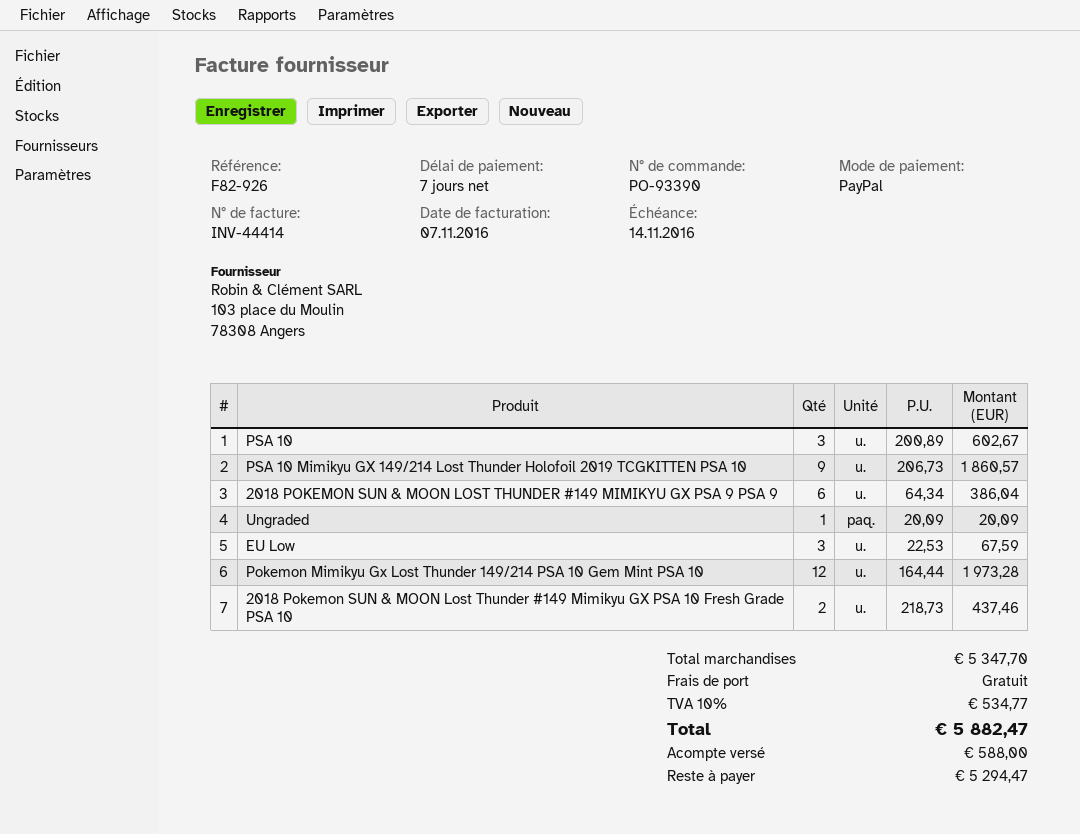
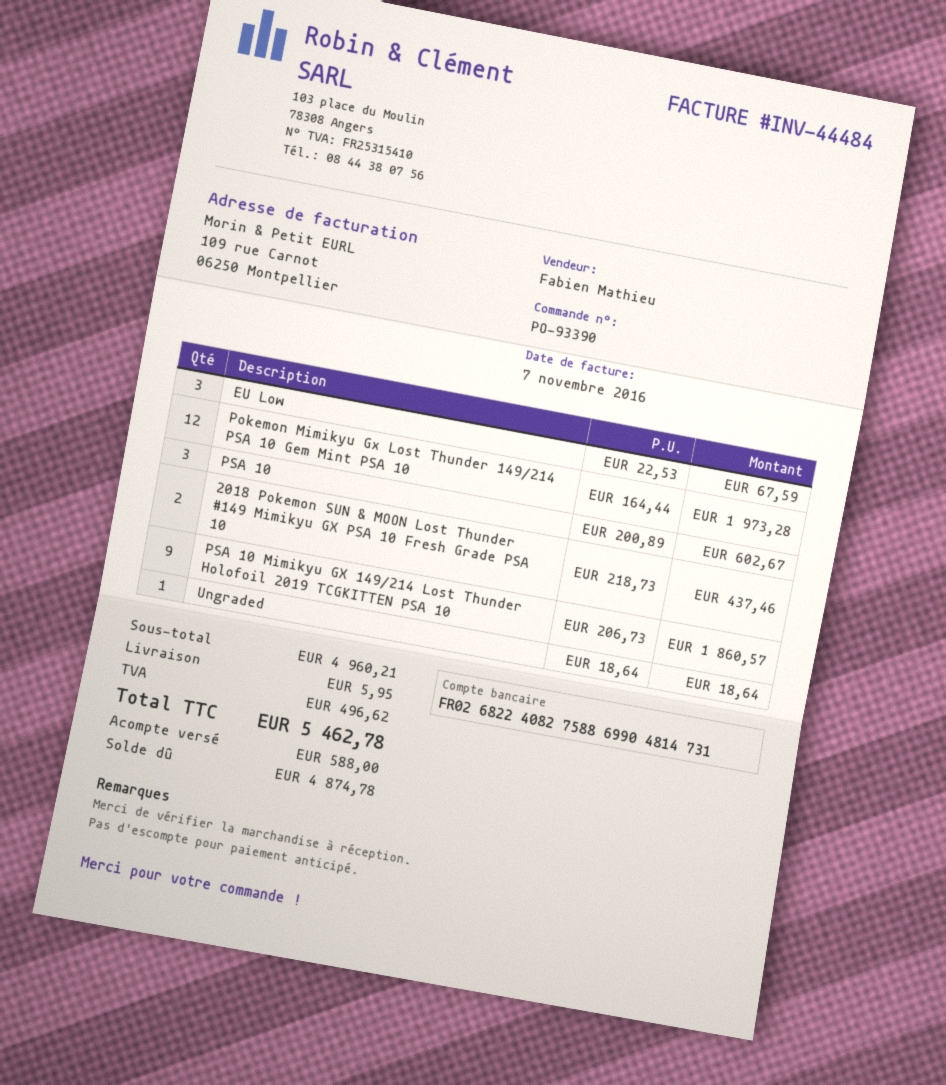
invoice number: INV-44414 -> INV-44484
2018 POKEMON SUN & MOON LOST THUNDER #149 MIMIKYU GX PSA 9 PSA 9: 6 x 64.34 = 386.04 -> none
Ungraded: 1 x 20.09 = 20.09 -> 1 x 18.64 = 18.64
subtotal: 5347.70 -> 4960.21
shipping: 0.00 -> 5.95
tax: 534.77 -> 496.62
total: 5882.47 -> 5462.78
balance: 5294.47 -> 4874.78

